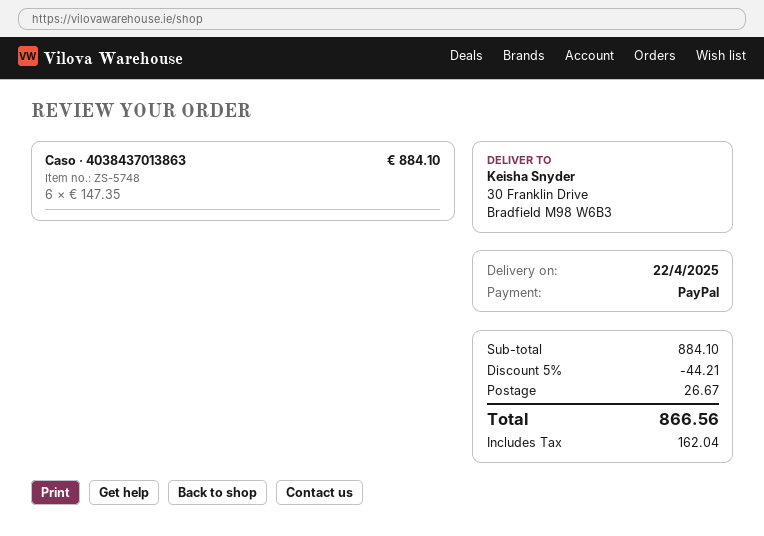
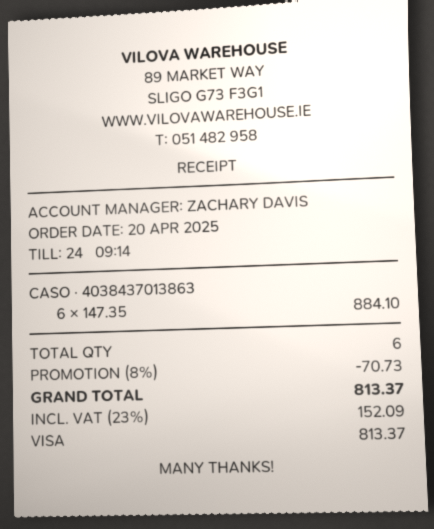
payment method: PayPal -> Visa
discount: 5% = 44.21 -> 8% = 70.73
shipping: 26.67 -> none
tax: 162.04 -> 152.09
total: 866.56 -> 813.37

